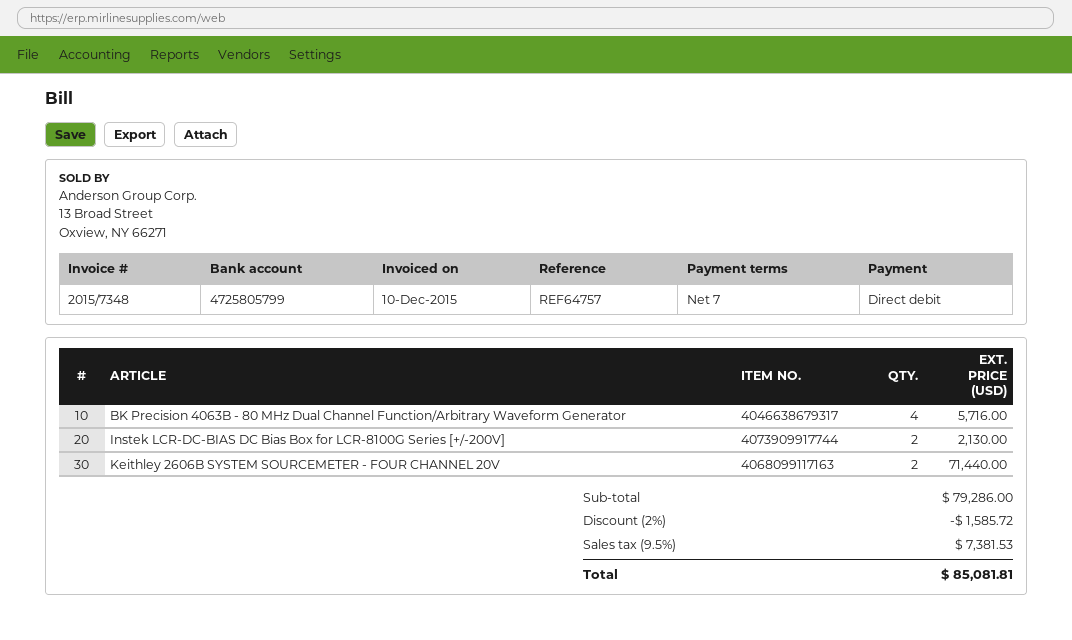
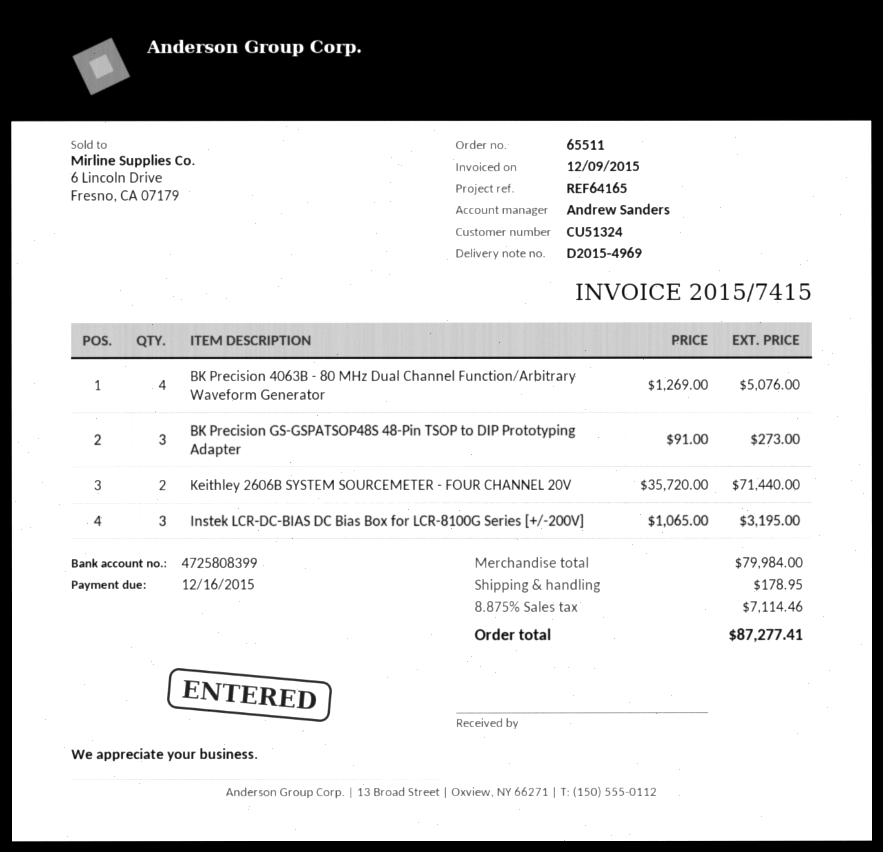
invoice number: 2015/7348 -> 2015/7415
invoice date: 2015-12-10 -> 2015-12-09
reference: REF64757 -> REF64165
bank account: 4725805799 -> 4725808399
BK Precision 4063B - 80 MHz Dual Channel Function/Arbitrary Waveform Generator: 4 for 5716.00 -> 4 for 5076.00
Instek LCR-DC-BIAS DC Bias Box for LCR-8100G Series [+/-200V]: 2 for 2130.00 -> 3 for 3195.00
BK Precision GS-GSPATSOP48S 48-Pin TSOP to DIP Prototyping Adapter: none -> 3 for 273.00
subtotal: 79286.00 -> 79984.00
discount: 2% = 1585.72 -> none
shipping: none -> 178.95
tax: 9.5% = 7381.53 -> 8.875% = 7114.46
total: 85081.81 -> 87277.41

